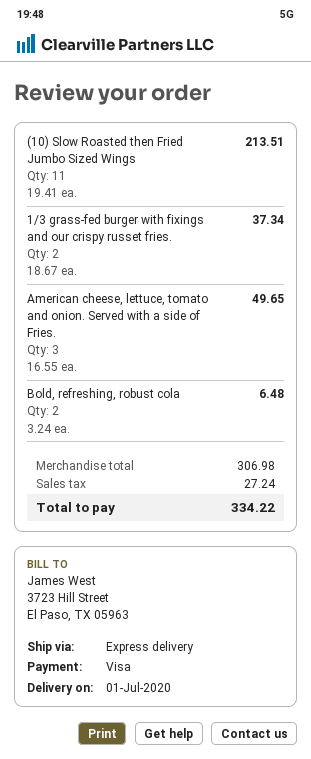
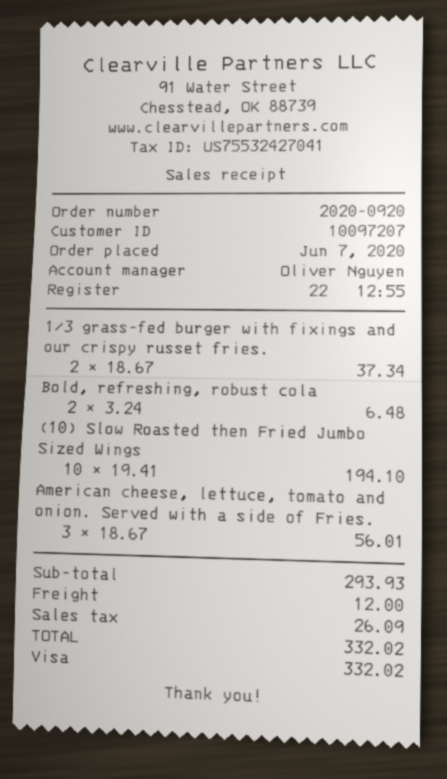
(10) Slow Roasted then Fried Jumbo Sized Wings: 11 x 19.41 = 213.51 -> 10 x 19.41 = 194.10
American cheese, lettuce, tomato and onion. Served with a side of Fries.: 3 x 16.55 = 49.65 -> 3 x 18.67 = 56.01
subtotal: 306.98 -> 293.93
shipping: none -> 12.00
tax: 27.24 -> 26.09
total: 334.22 -> 332.02

